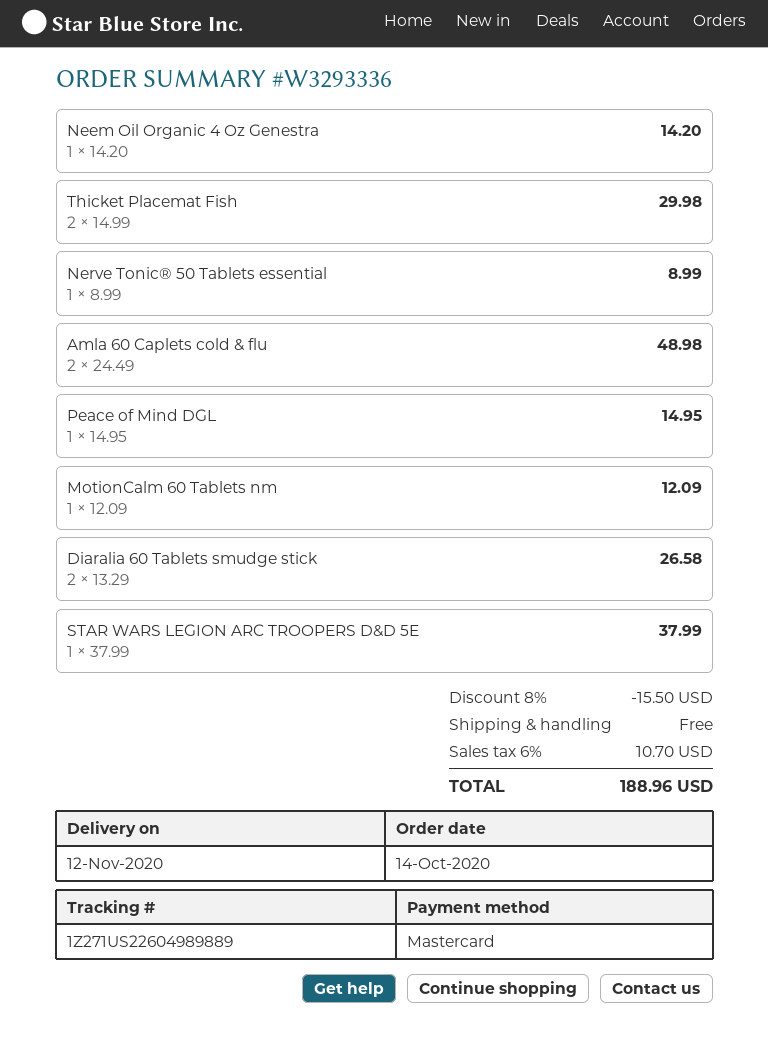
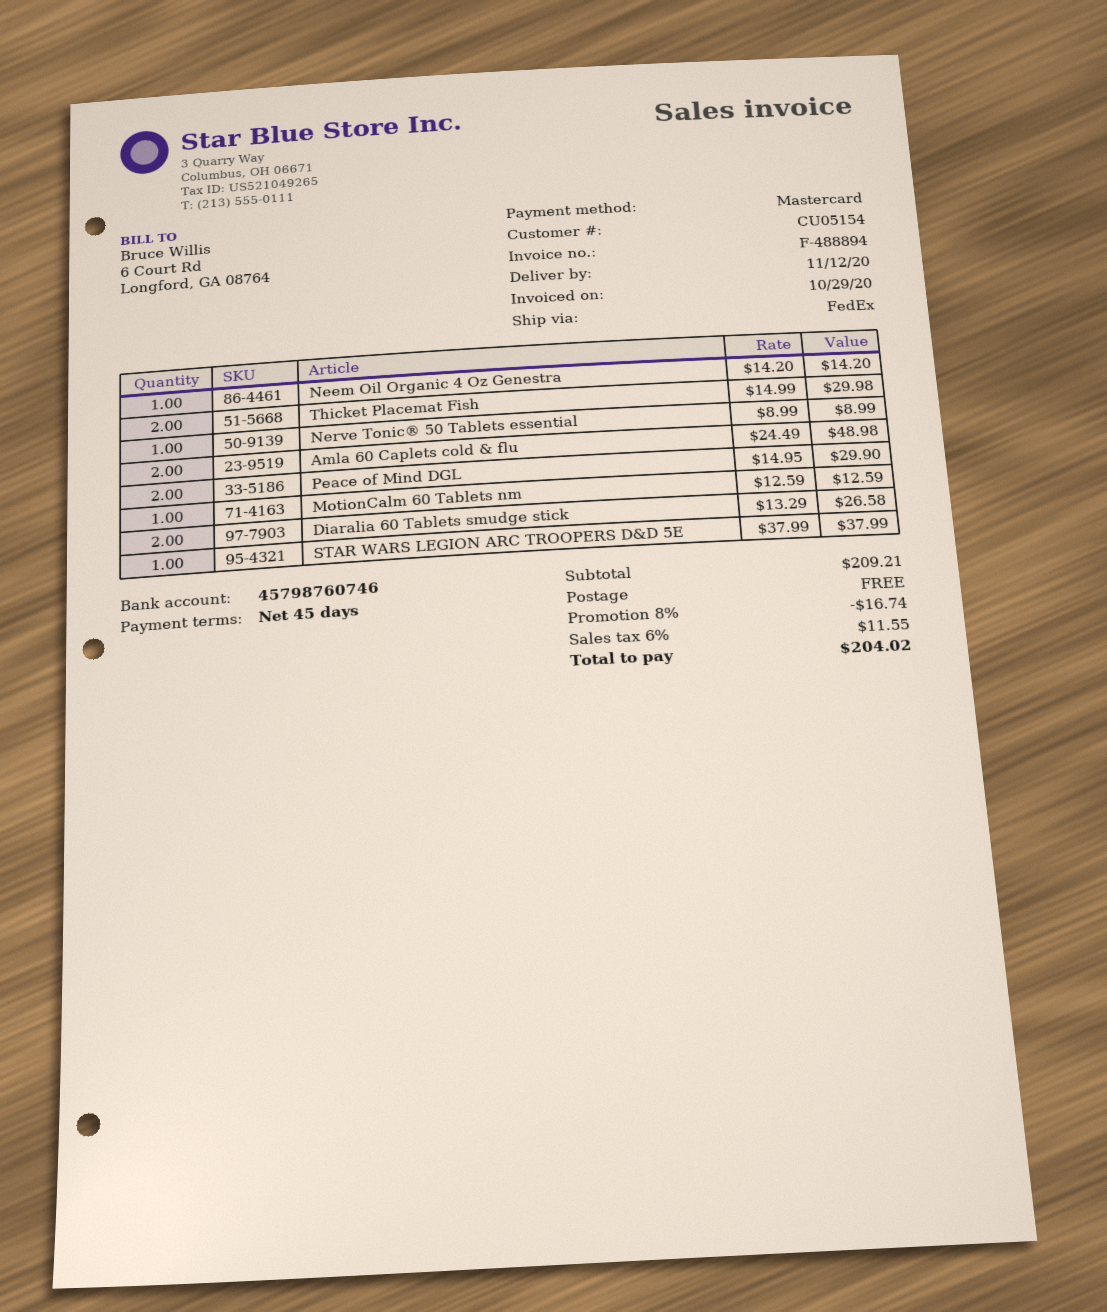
Peace of Mind DGL: 1 x 14.95 = 14.95 -> 2 x 14.95 = 29.90
MotionCalm 60 Tablets nm: 1 x 12.09 = 12.09 -> 1 x 12.59 = 12.59
discount: 8% = 15.50 -> 8% = 16.74
tax: 6% = 10.70 -> 6% = 11.55
total: 188.96 -> 204.02

